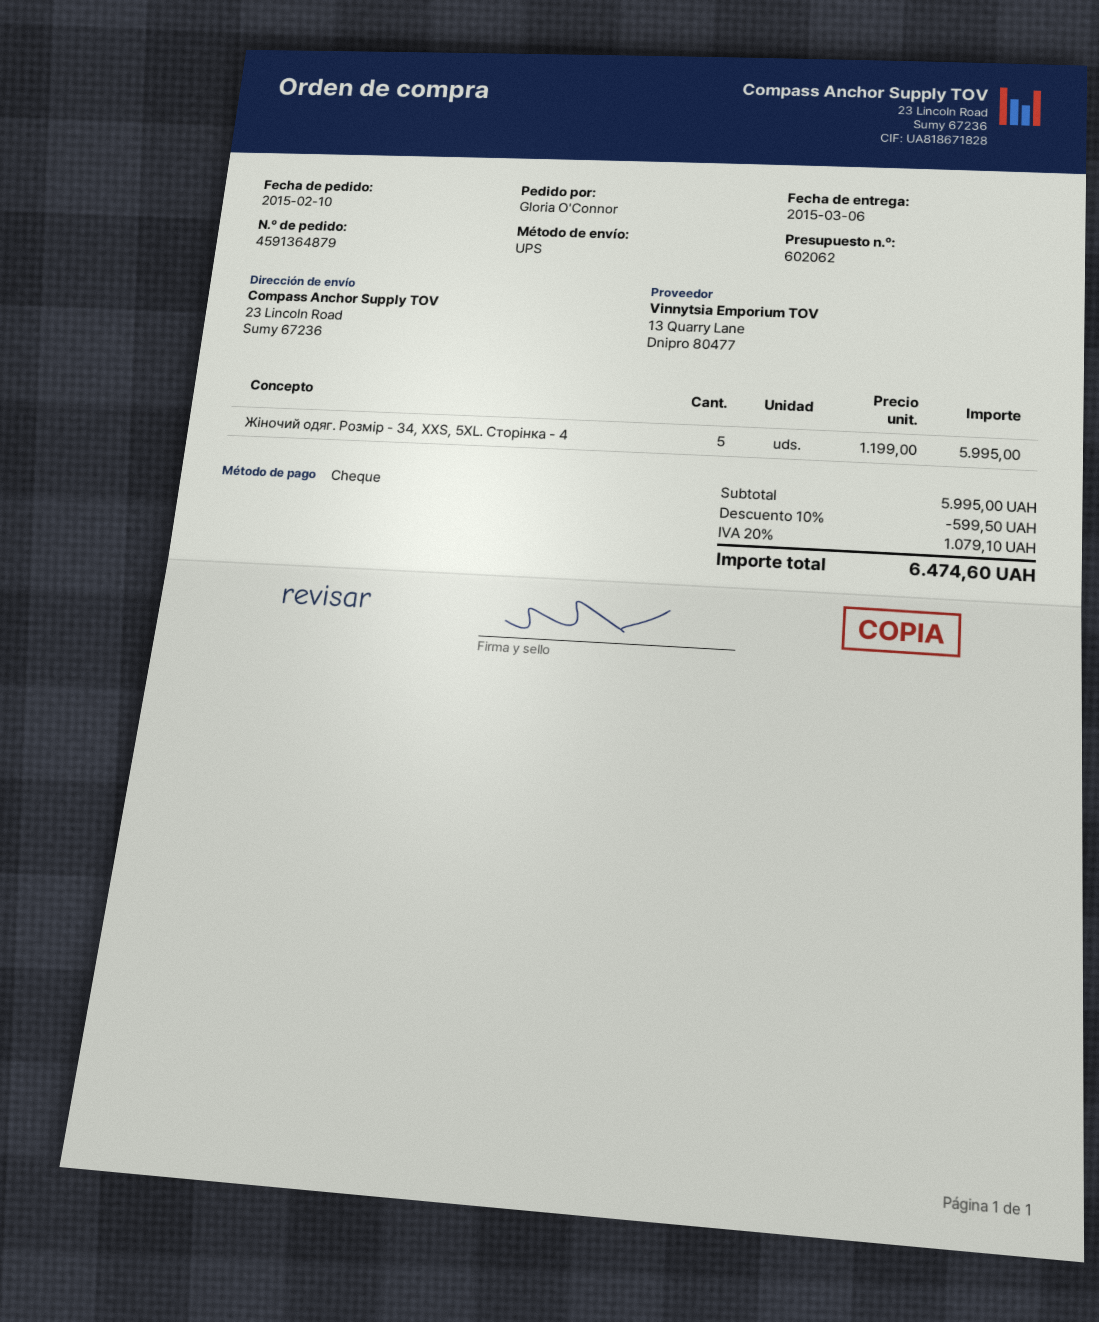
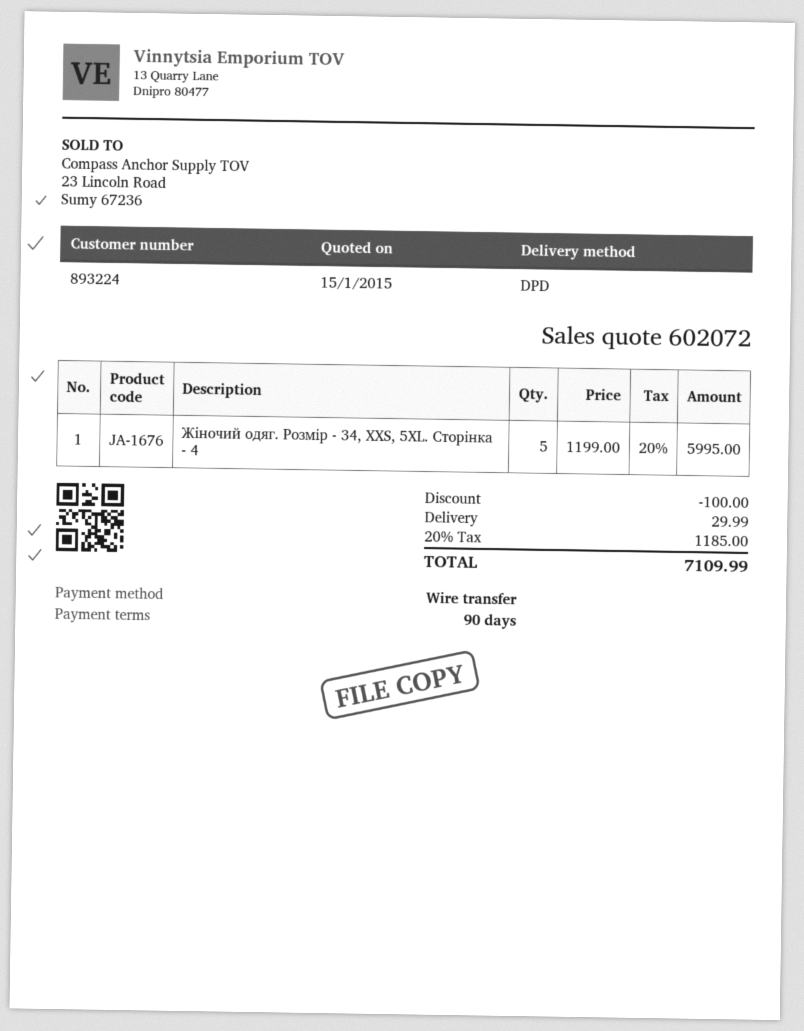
quote number: 602062 -> 602072
payment method: cheque -> bank transfer
shipping method: UPS -> DPD
discount: 599.50 -> 100.00
shipping: none -> 29.99
tax: 20% = 1079.10 -> 20% = 1185.00
total: 6474.60 -> 7109.99

